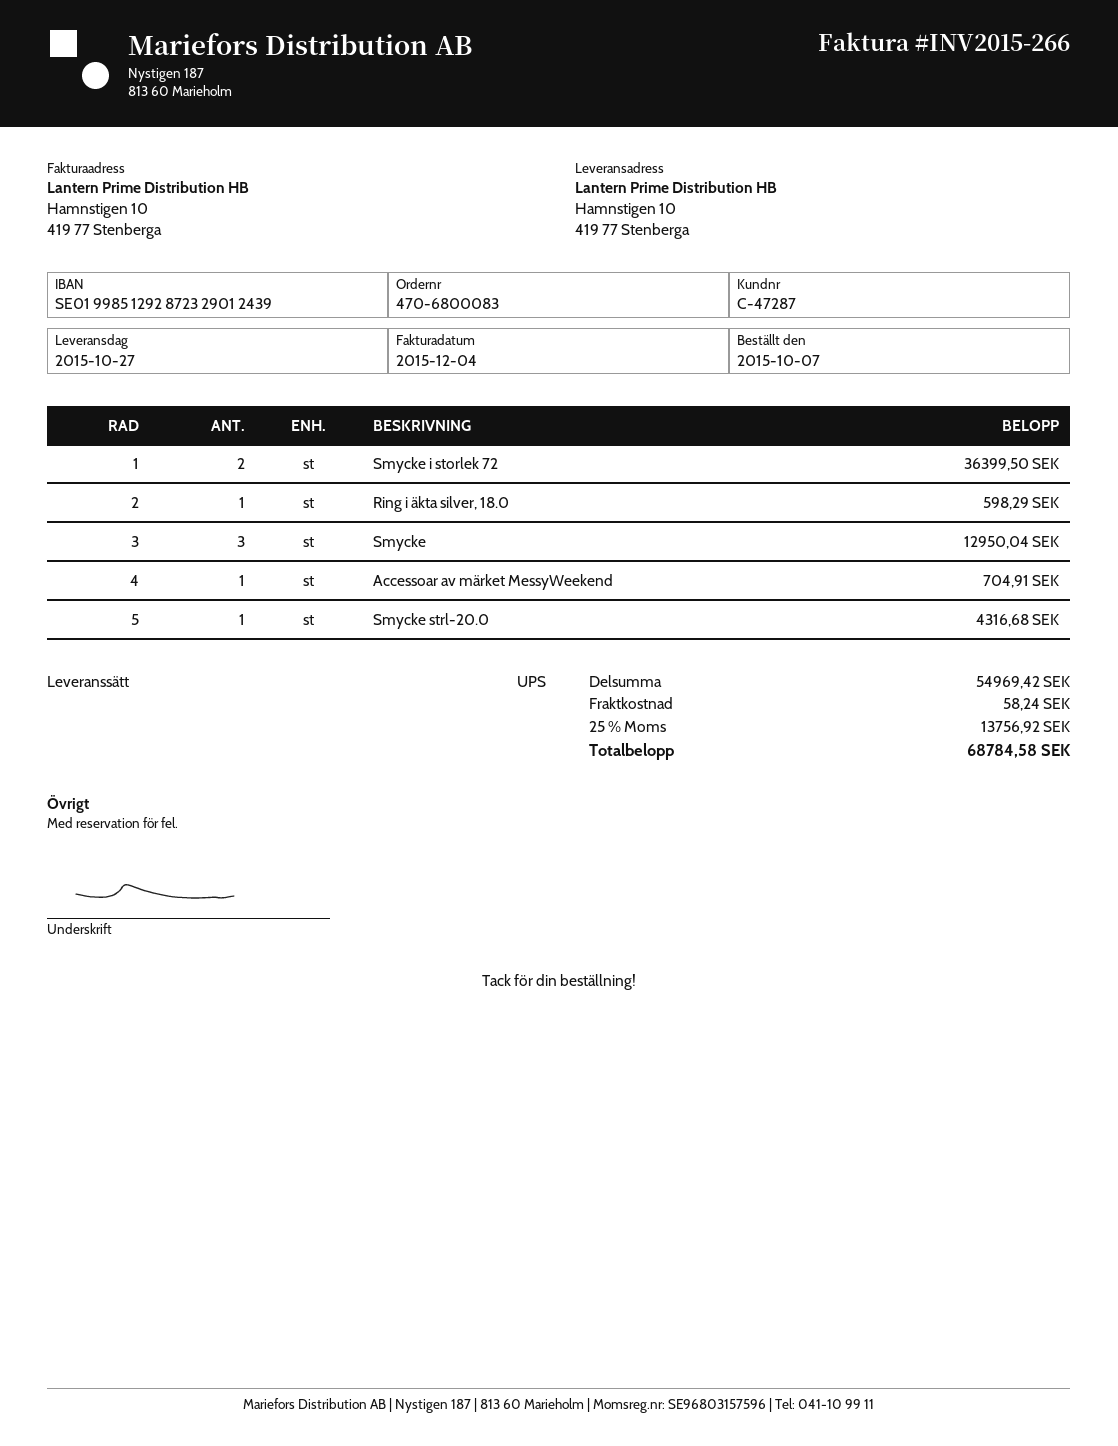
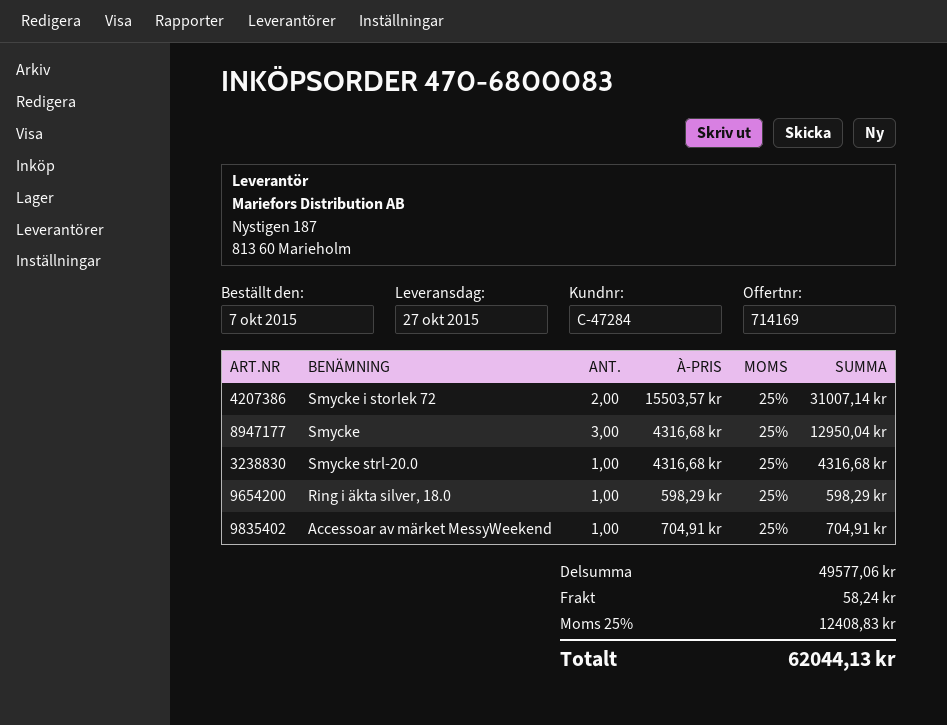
customer number: C-47287 -> C-47284
Smycke i storlek 72: 2 for 36399.50 -> 2 for 31007.14
subtotal: 54969.42 -> 49577.06
tax: 25% = 13756.92 -> 25% = 12408.83
total: 68784.58 -> 62044.13

